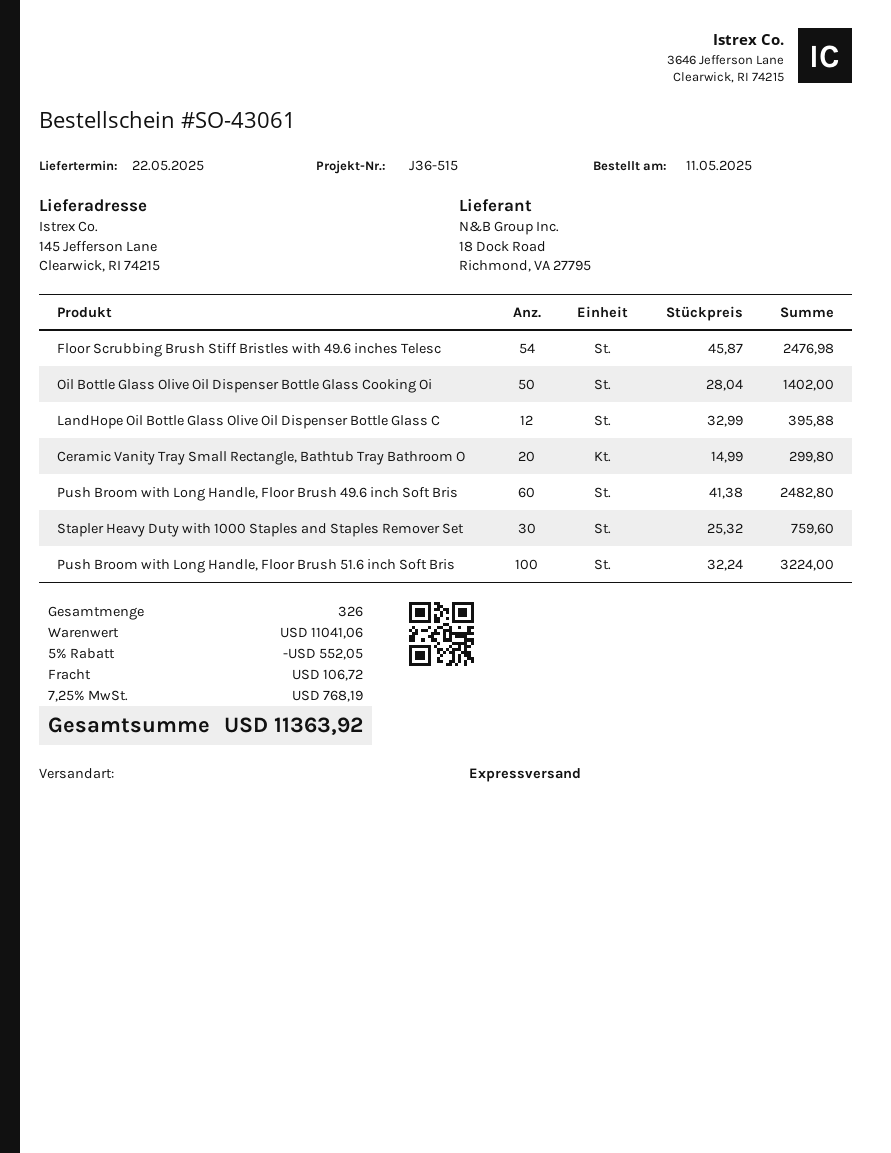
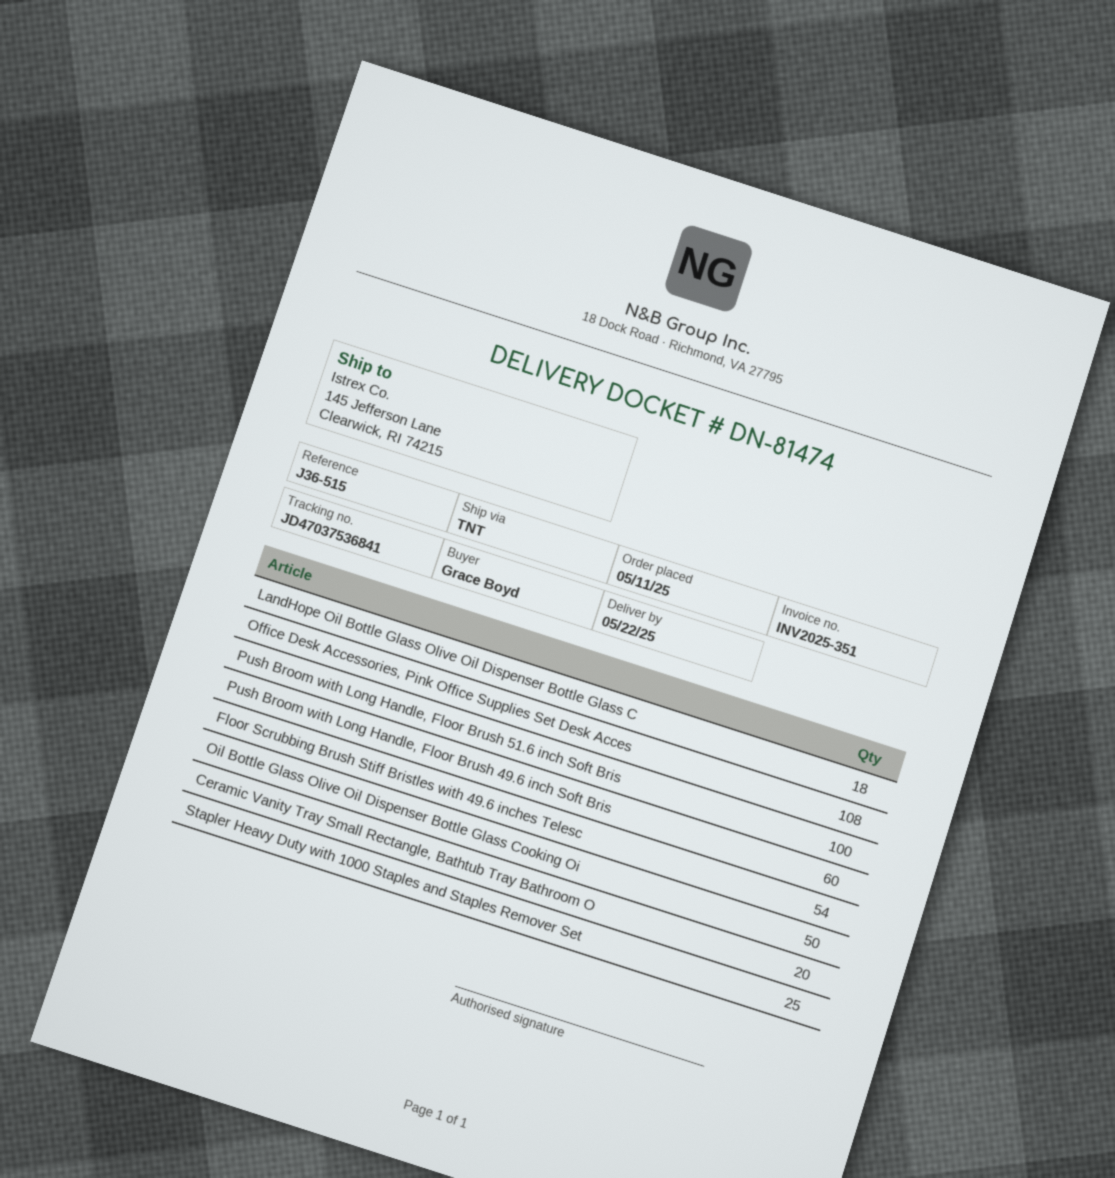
shipping method: express -> TNT
LandHope Oil Bottle Glass Olive Oil Dispenser Bottle Glass C: 12 -> 18
Stapler Heavy Duty with 1000 Staples and Staples Remover Set: 30 -> 25
Office Desk Accessories, Pink Office Supplies Set Desk Acces: none -> 108

